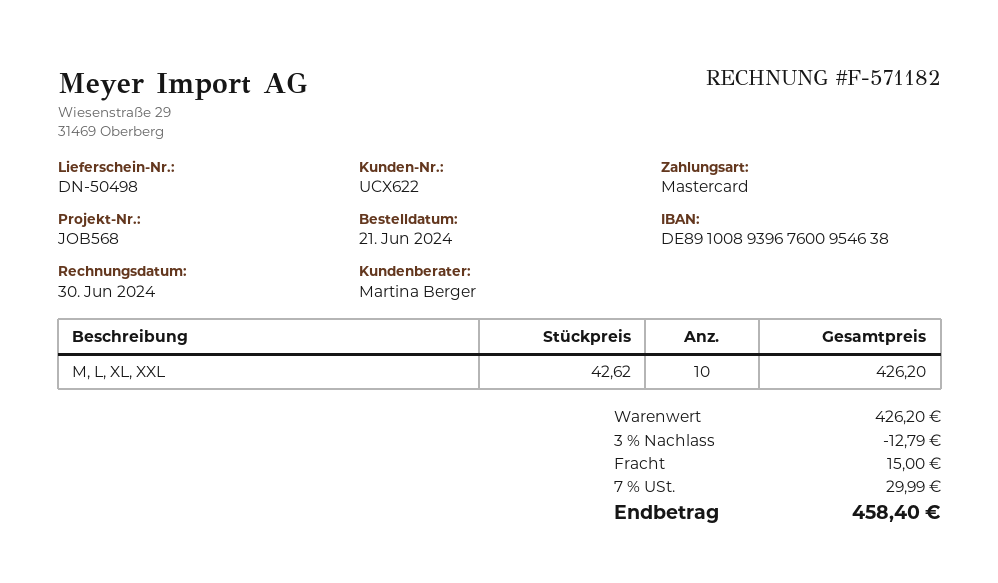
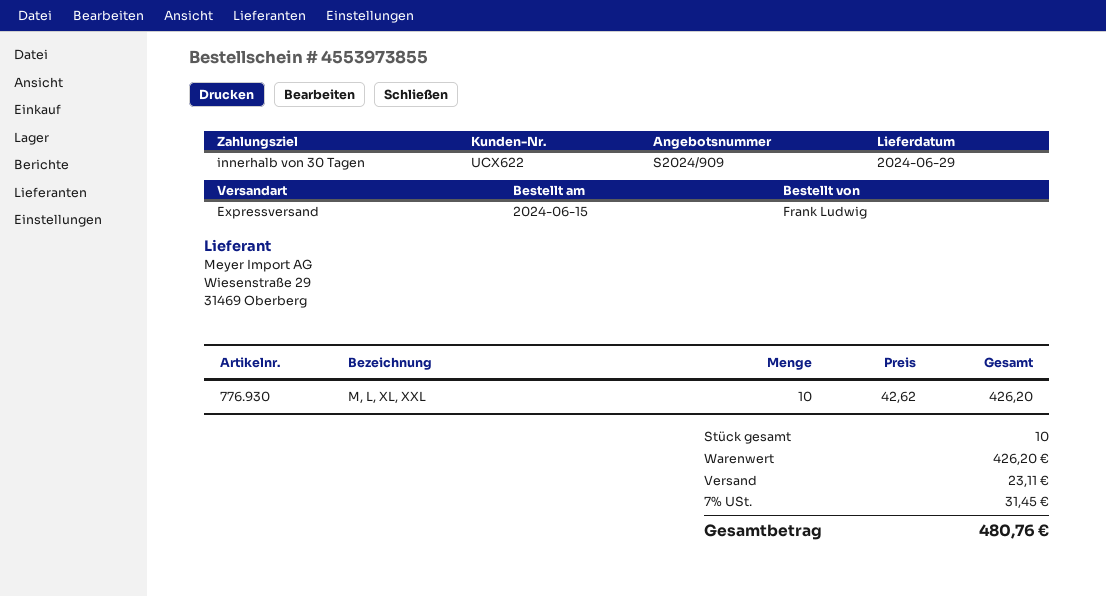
order date: 2024-06-21 -> 2024-06-15
discount: 3% = 12.79 -> none
shipping: 15.00 -> 23.11
tax: 7% = 29.99 -> 7% = 31.45
total: 458.40 -> 480.76

